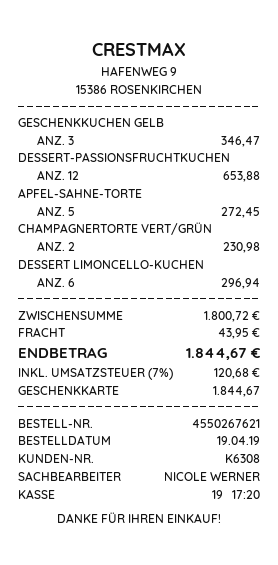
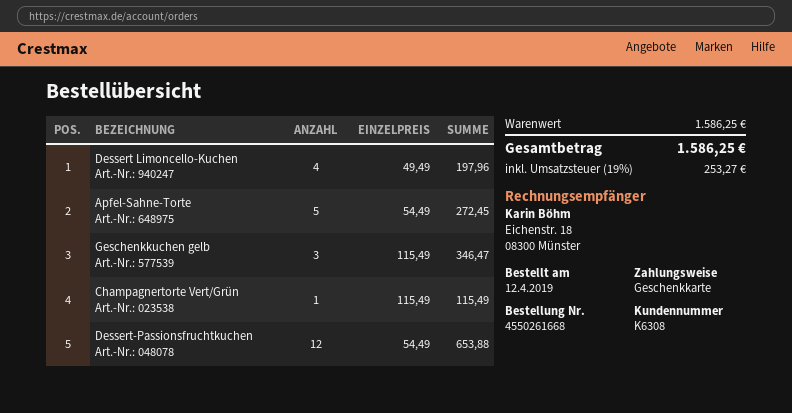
order number: 4550267621 -> 4550261668
order date: 2019-04-19 -> 2019-04-12
CHAMPAGNERTORTE VERT/GRÜN: 2 for 230.98 -> 1 for 115.49
DESSERT LIMONCELLO-KUCHEN: 6 for 296.94 -> 4 for 197.96
subtotal: 1800.72 -> 1586.25
shipping: 43.95 -> none
tax: 7% = 120.68 -> 19% = 253.27
total: 1844.67 -> 1586.25

